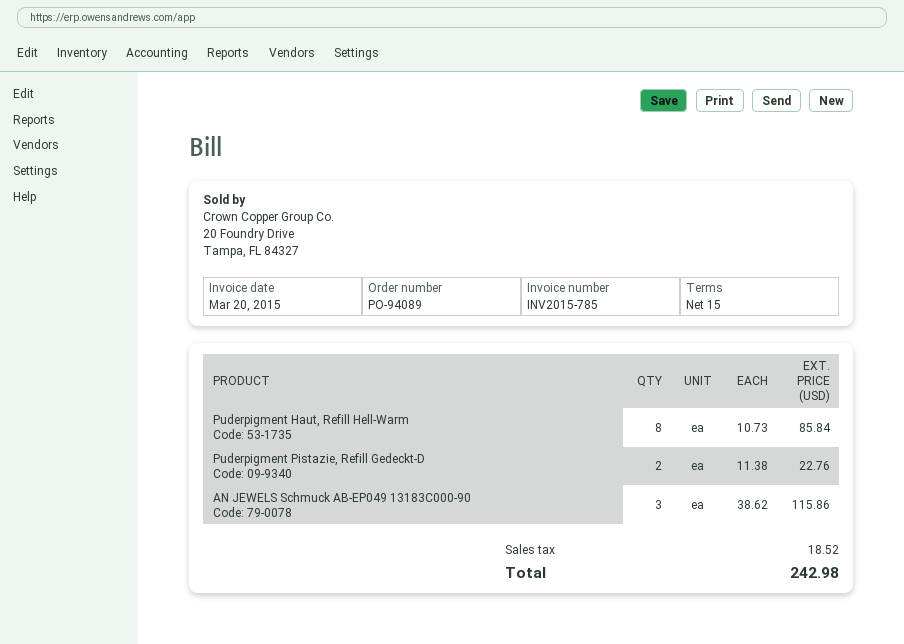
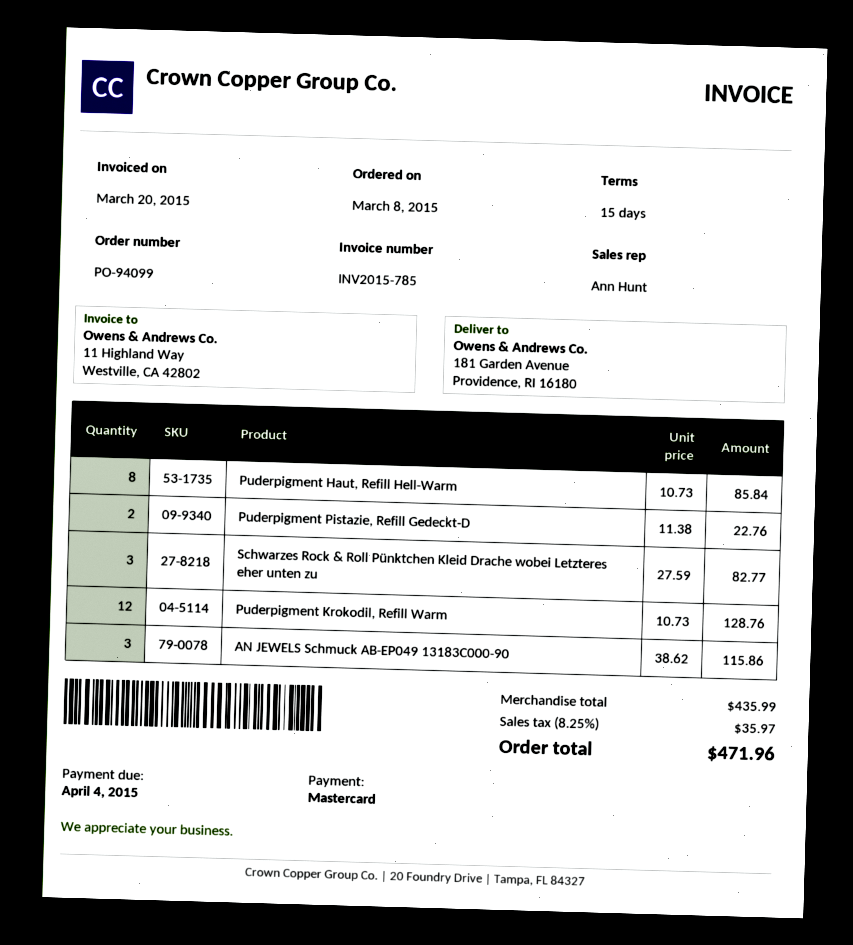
order number: PO-94089 -> PO-94099
Schwarzes Rock & Roll Pünktchen Kleid Drache wobei Letzteres eher unten zu: none -> 3 x 27.59 = 82.77
Puderpigment Krokodil, Refill Warm: none -> 12 x 10.73 = 128.76
tax: 18.52 -> 35.97
total: 242.98 -> 471.96

